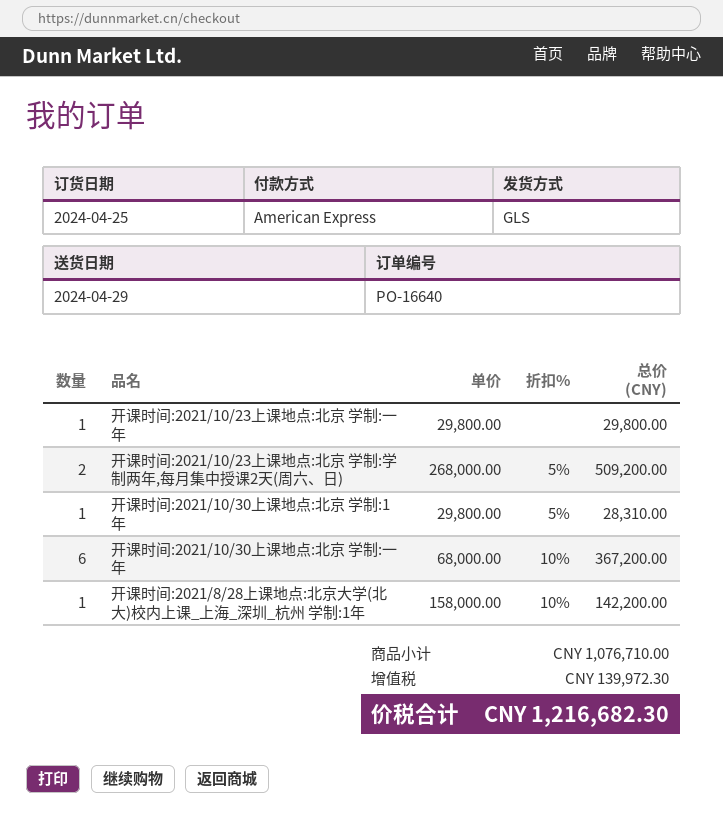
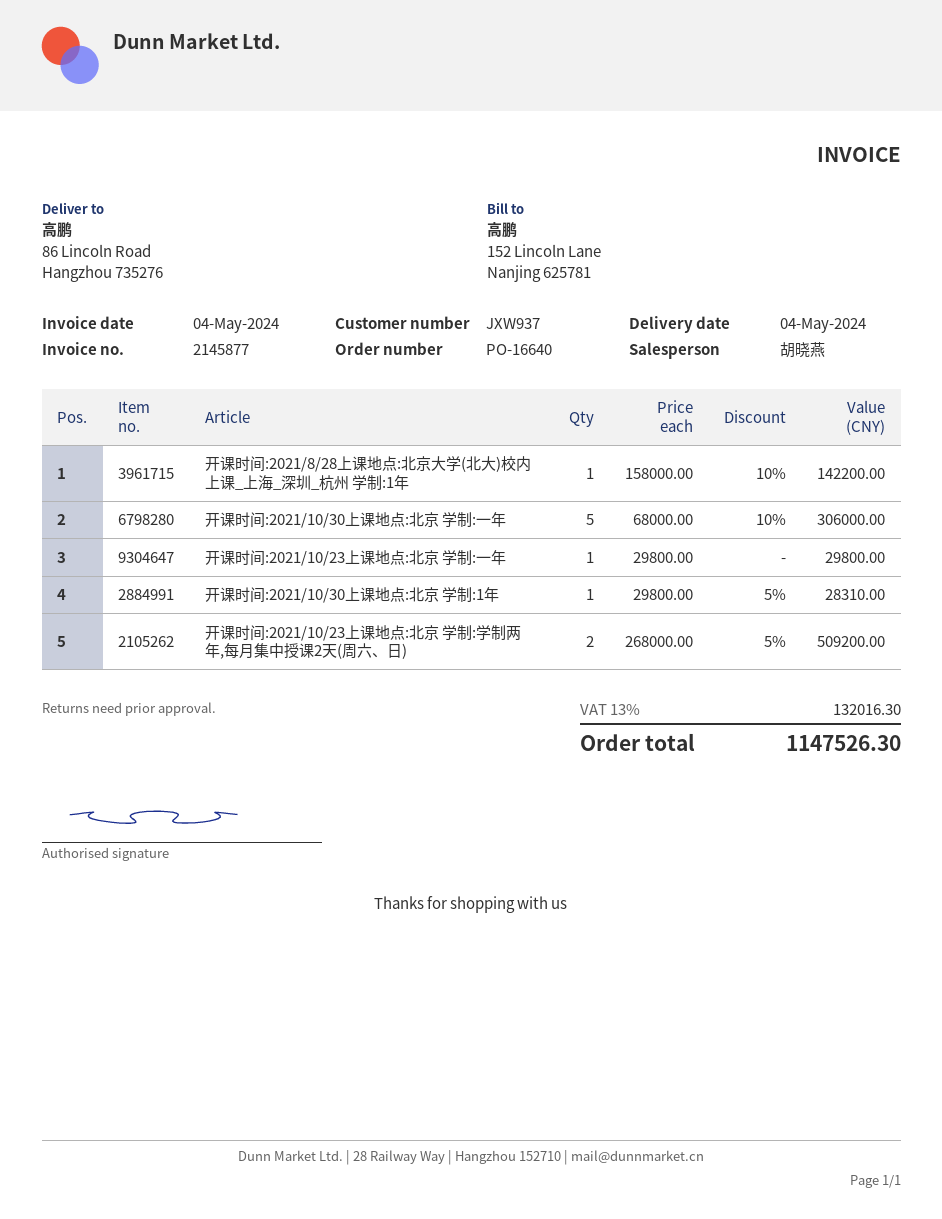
delivery date: 2024-04-29 -> 2024-05-04
开课时间:2021/10/30上课地点:北京 学制:一年: 6 x 68000.00 - 10% = 367200.00 -> 5 x 68000.00 - 10% = 306000.00
tax: 139972.30 -> 132016.30
total: 1216682.30 -> 1147526.30

